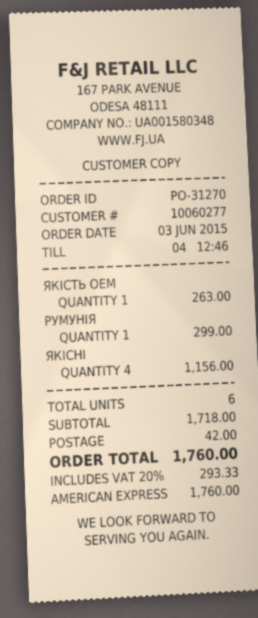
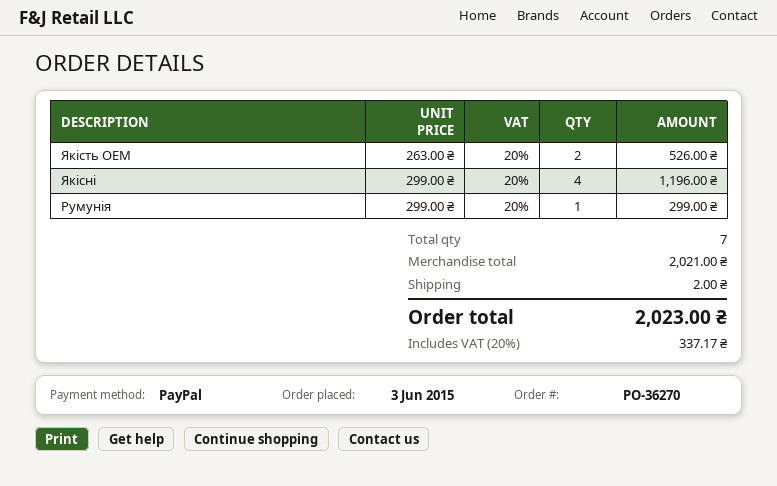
order number: PO-31270 -> PO-36270
payment method: American Express -> PayPal
ЯКІСТЬ OEM: 1 for 263.00 -> 2 for 526.00
ЯКІСНІ: 4 for 1156.00 -> 4 for 1196.00
total quantity: 6 -> 7
subtotal: 1718.00 -> 2021.00
shipping: 42.00 -> 2.00
tax: 20% = 293.33 -> 20% = 337.17
total: 1760.00 -> 2023.00

